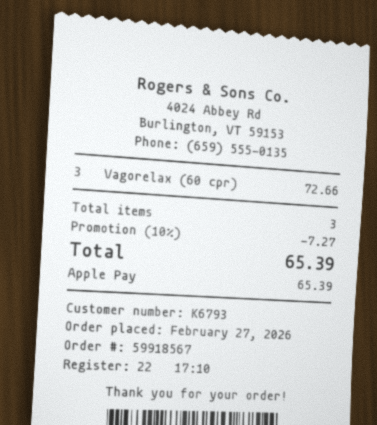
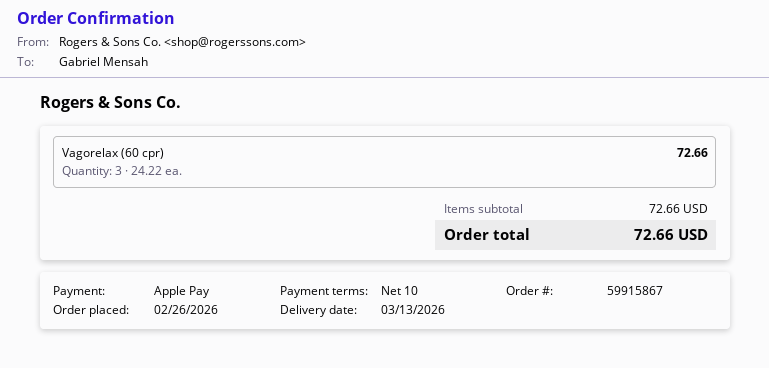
order number: 59918567 -> 59915867
order date: 2026-02-27 -> 2026-02-26
discount: 10% = 7.27 -> none
total: 65.39 -> 72.66

